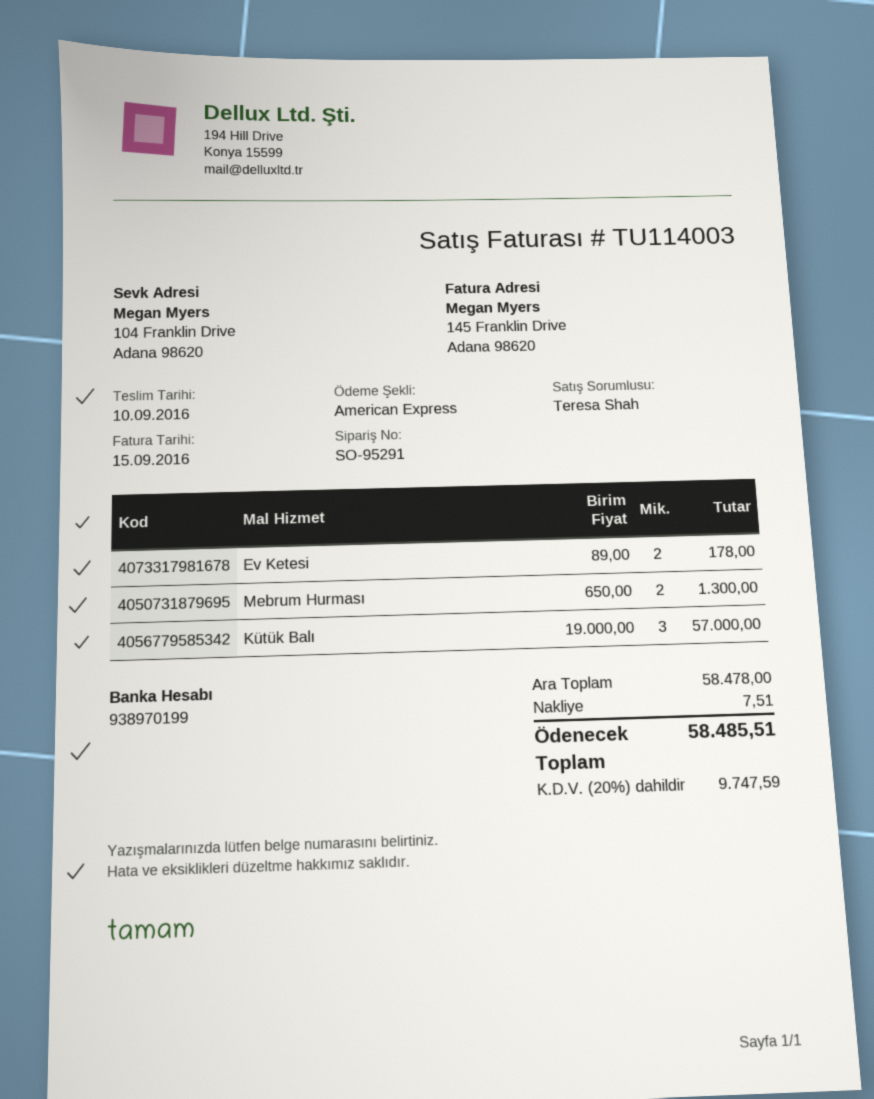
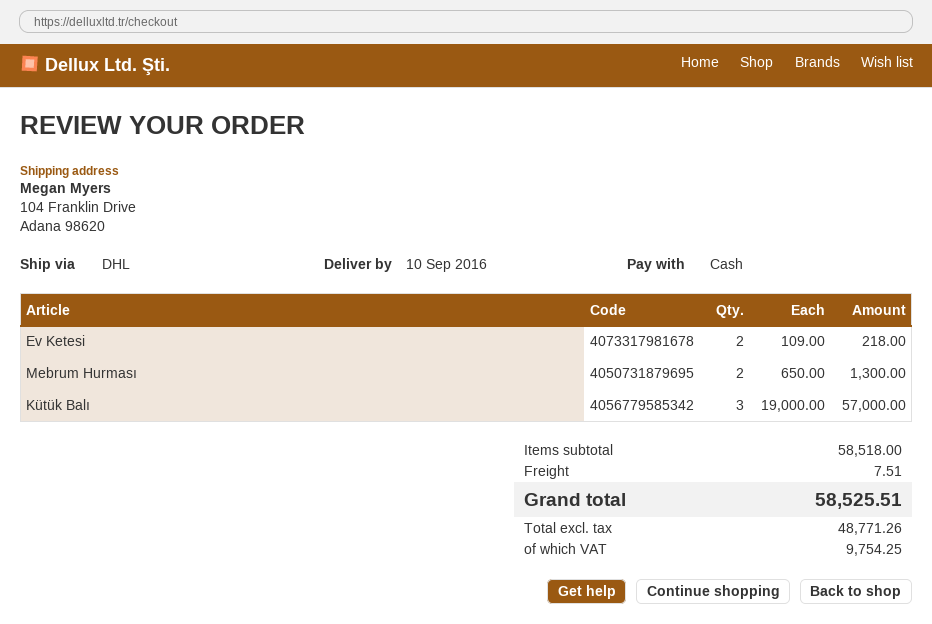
payment method: American Express -> cash
Ev Ketesi: 2 x 89.00 = 178.00 -> 2 x 109.00 = 218.00
subtotal: 58478.00 -> 58518.00
tax: 9747.59 -> 9754.25
total: 58485.51 -> 58525.51

